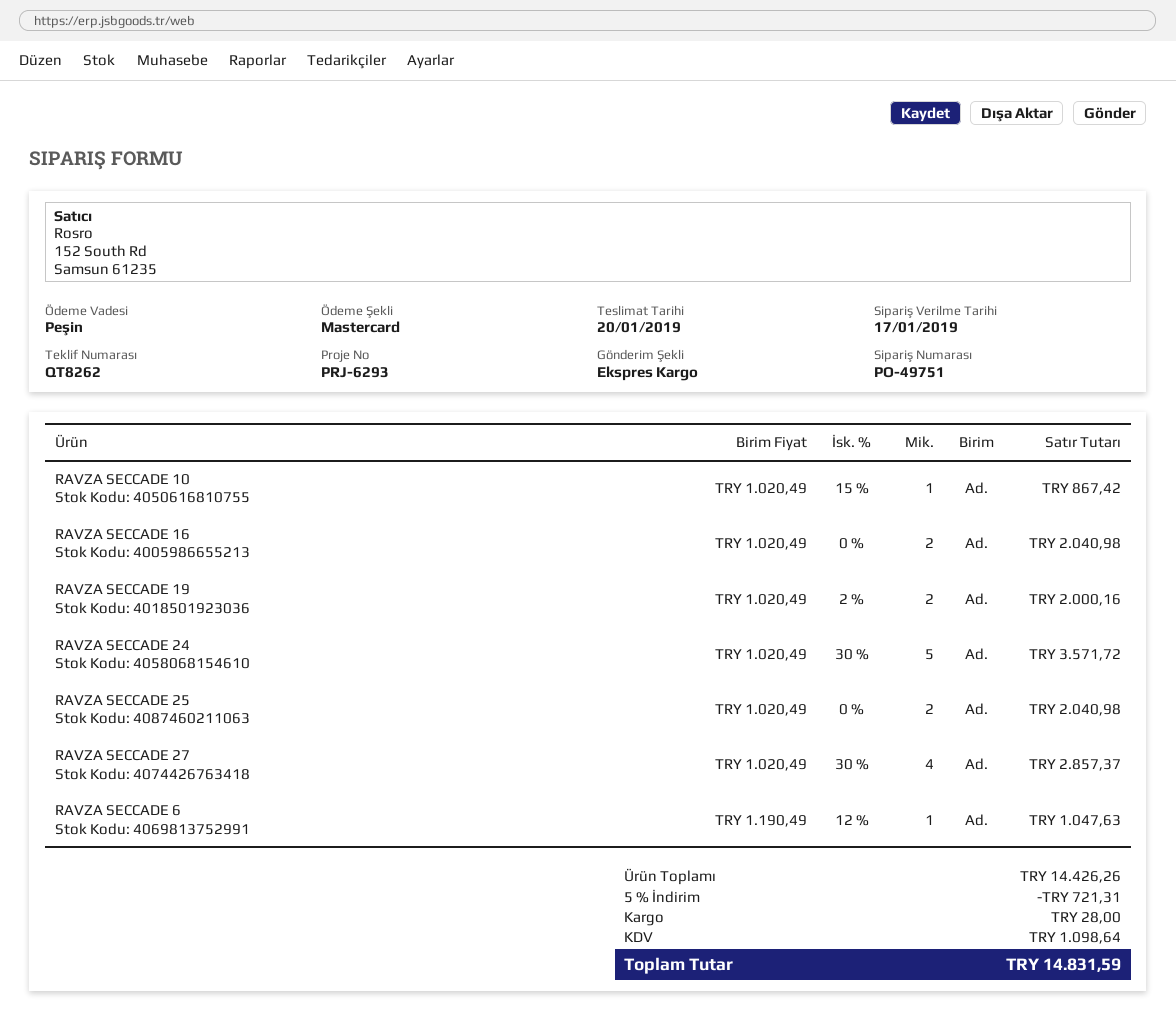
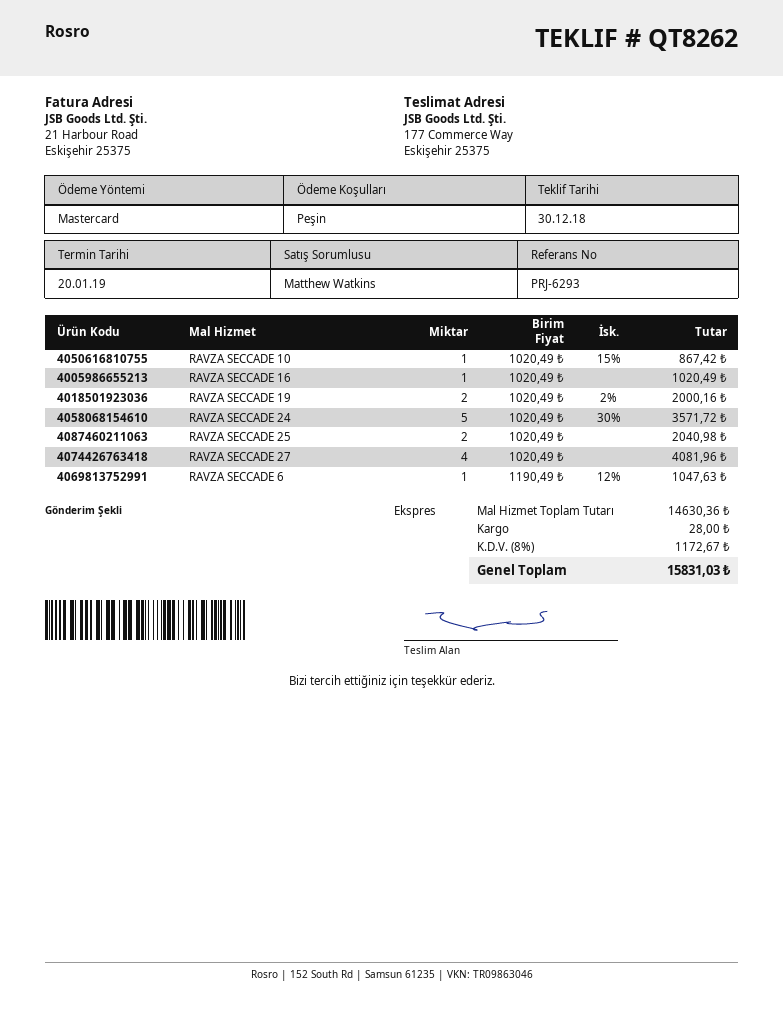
RAVZA SECCADE 16: 2 x 1020.49 = 2040.98 -> 1 x 1020.49 = 1020.49
RAVZA SECCADE 27: 4 x 1020.49 - 30% = 2857.37 -> 4 x 1020.49 = 4081.96
subtotal: 14426.26 -> 14630.36
discount: 5% = 721.31 -> none
tax: 1098.64 -> 1172.67
total: 14831.59 -> 15831.03

